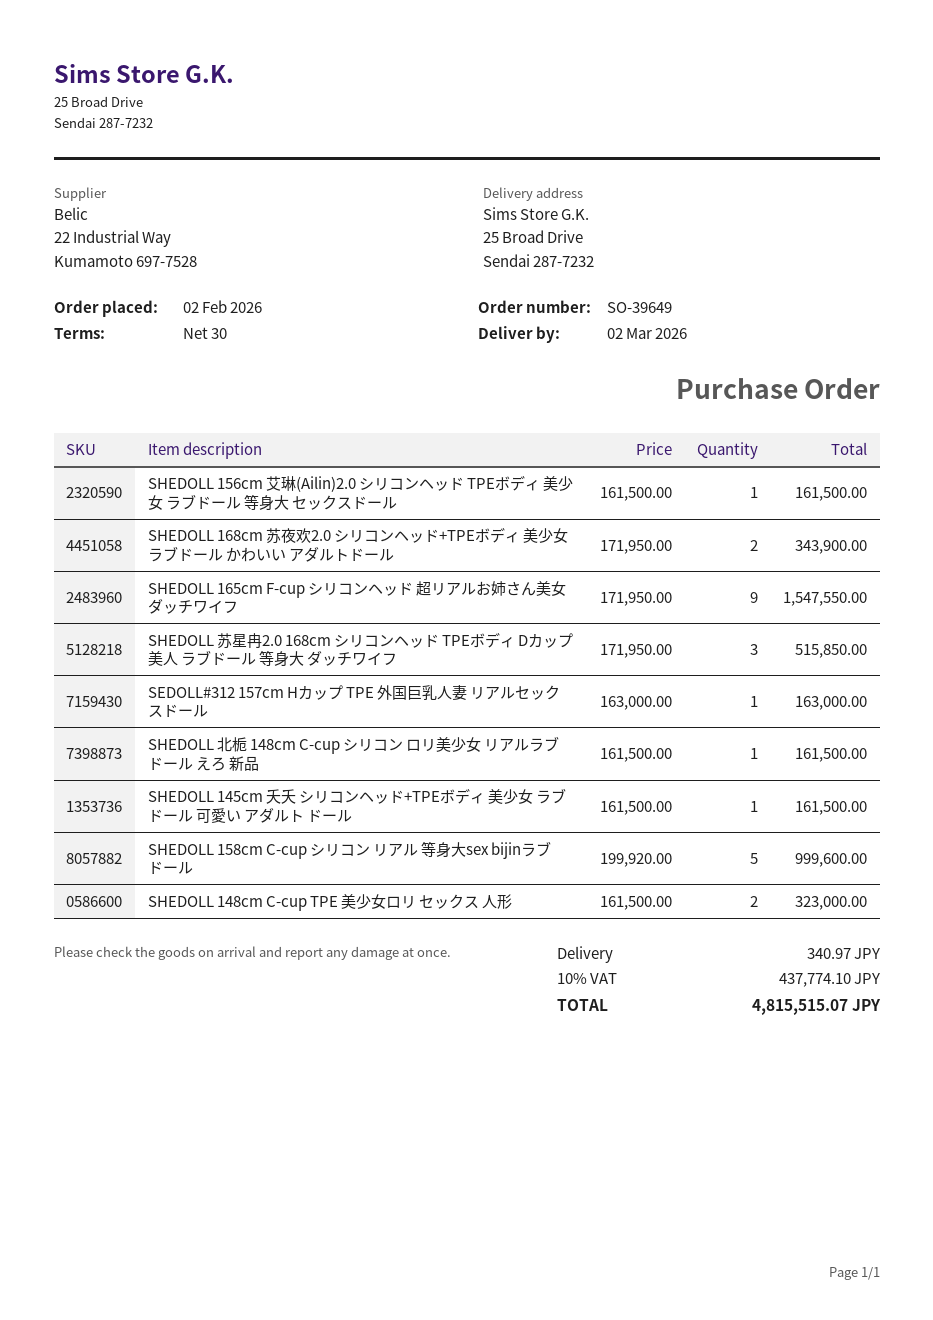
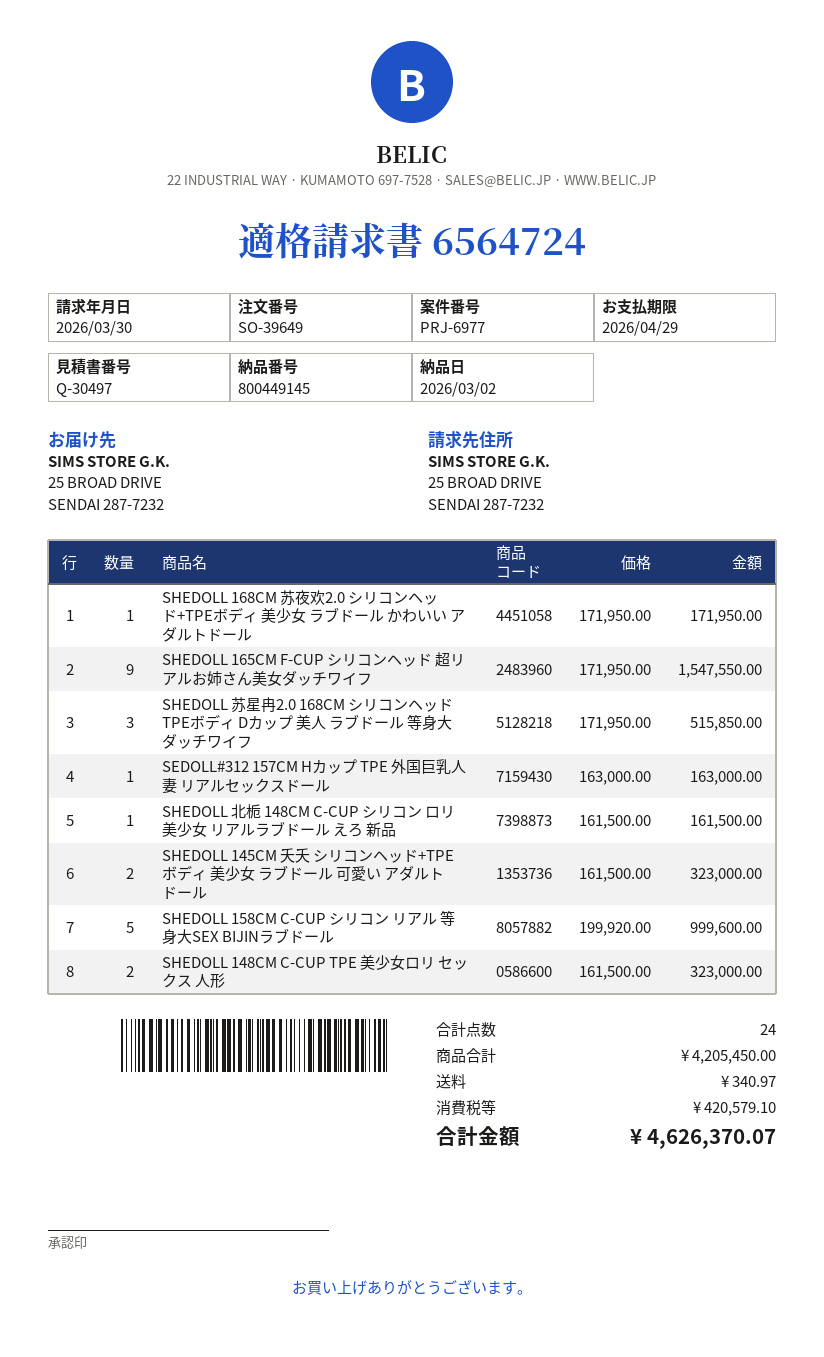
SHEDOLL 156cm 艾琳(Ailin)2.0 シリコンヘッド TPEボディ 美少女 ラブドール 等身大 セックスドール: 1 x 161500.00 = 161500.00 -> none
SHEDOLL 168cm 苏夜欢2.0 シリコンヘッド+TPEボディ 美少女 ラブドール かわいい アダルトドール: 2 x 171950.00 = 343900.00 -> 1 x 171950.00 = 171950.00
SHEDOLL 145cm 夭夭 シリコンヘッド+TPEボディ 美少女 ラブドール 可愛い アダルト ドール: 1 x 161500.00 = 161500.00 -> 2 x 161500.00 = 323000.00
tax: 437774.10 -> 420579.10
total: 4815515.07 -> 4626370.07

